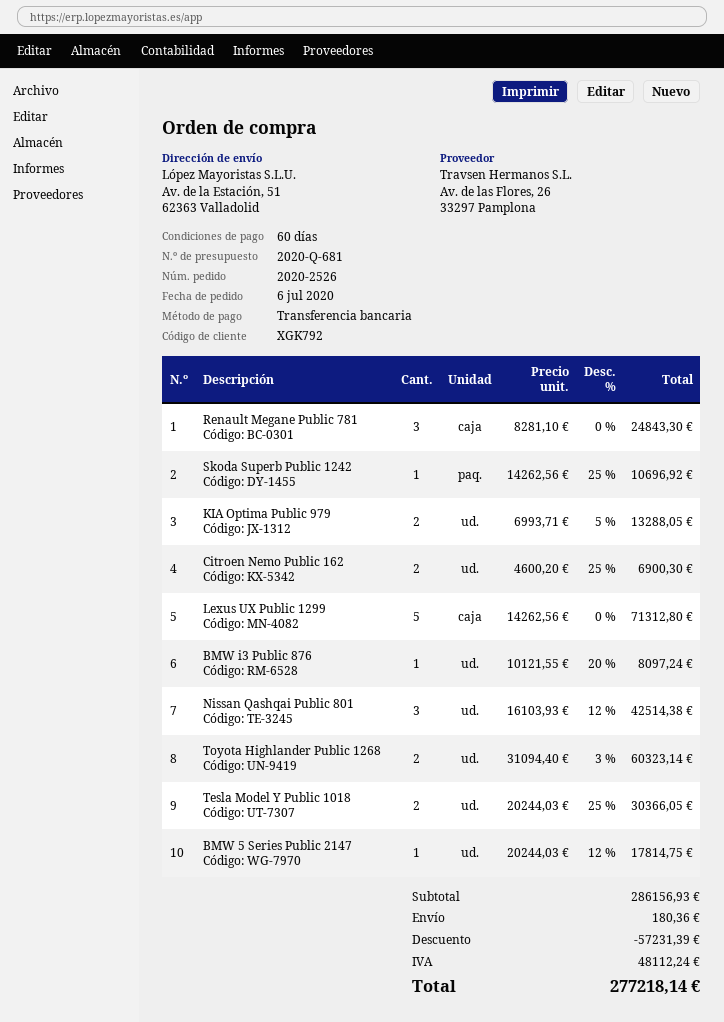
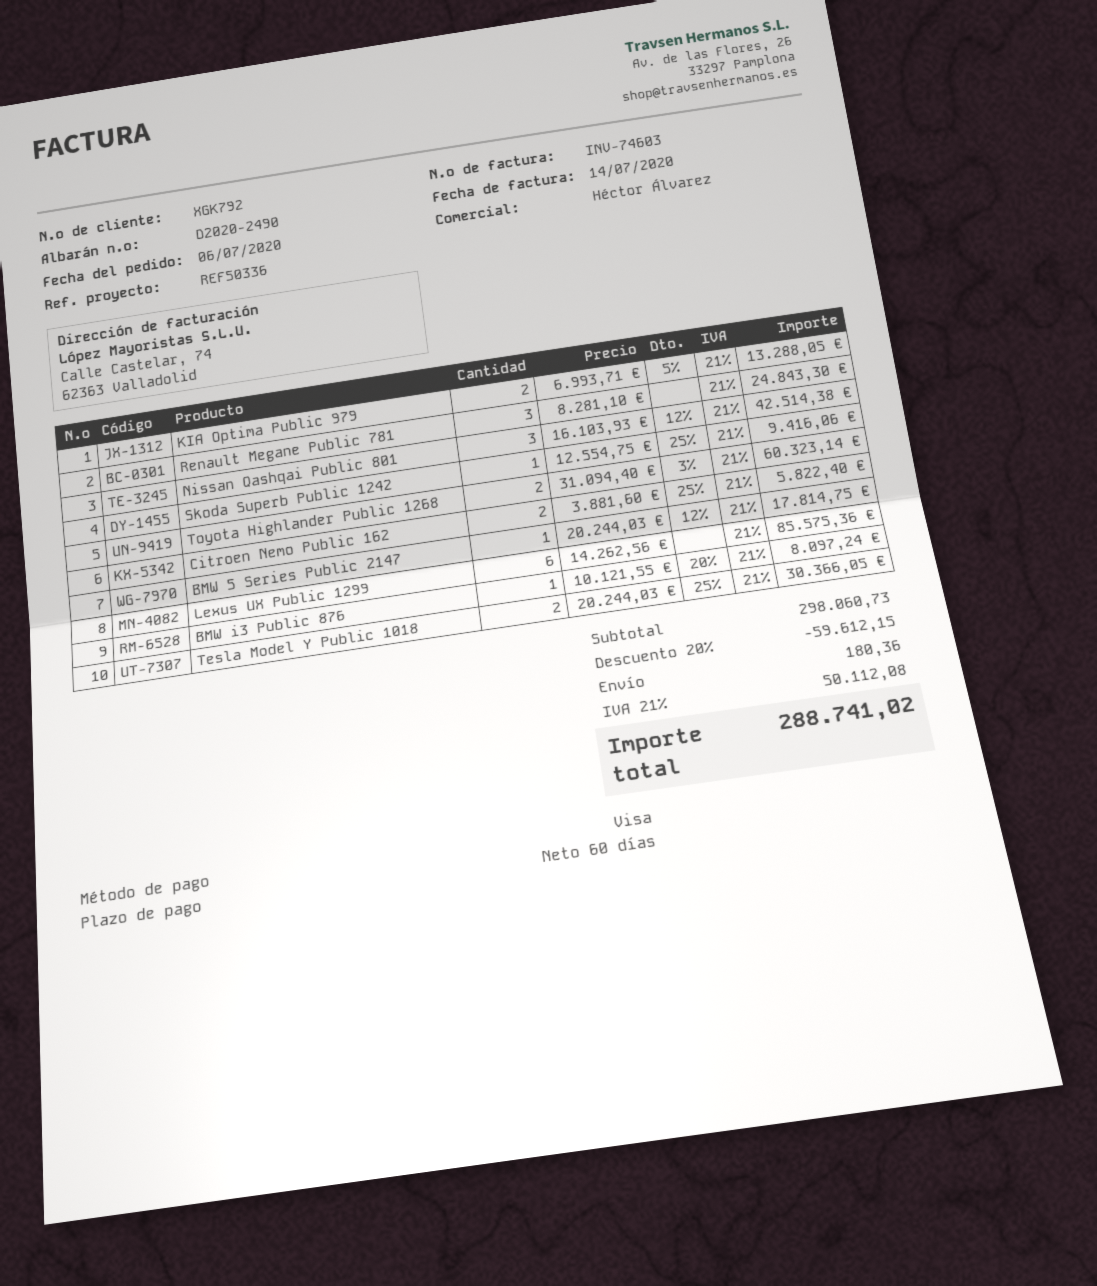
payment method: bank transfer -> Visa
Skoda Superb Public 1242: 1 x 14262.56 - 25% = 10696.92 -> 1 x 12554.75 - 25% = 9416.06
Citroen Nemo Public 162: 2 x 4600.20 - 25% = 6900.30 -> 2 x 3881.60 - 25% = 5822.40
Lexus UX Public 1299: 5 x 14262.56 = 71312.80 -> 6 x 14262.56 = 85575.36
subtotal: 286156.93 -> 298060.73
discount: 57231.39 -> 59612.15
tax: 48112.24 -> 50112.08
total: 277218.14 -> 288741.02

